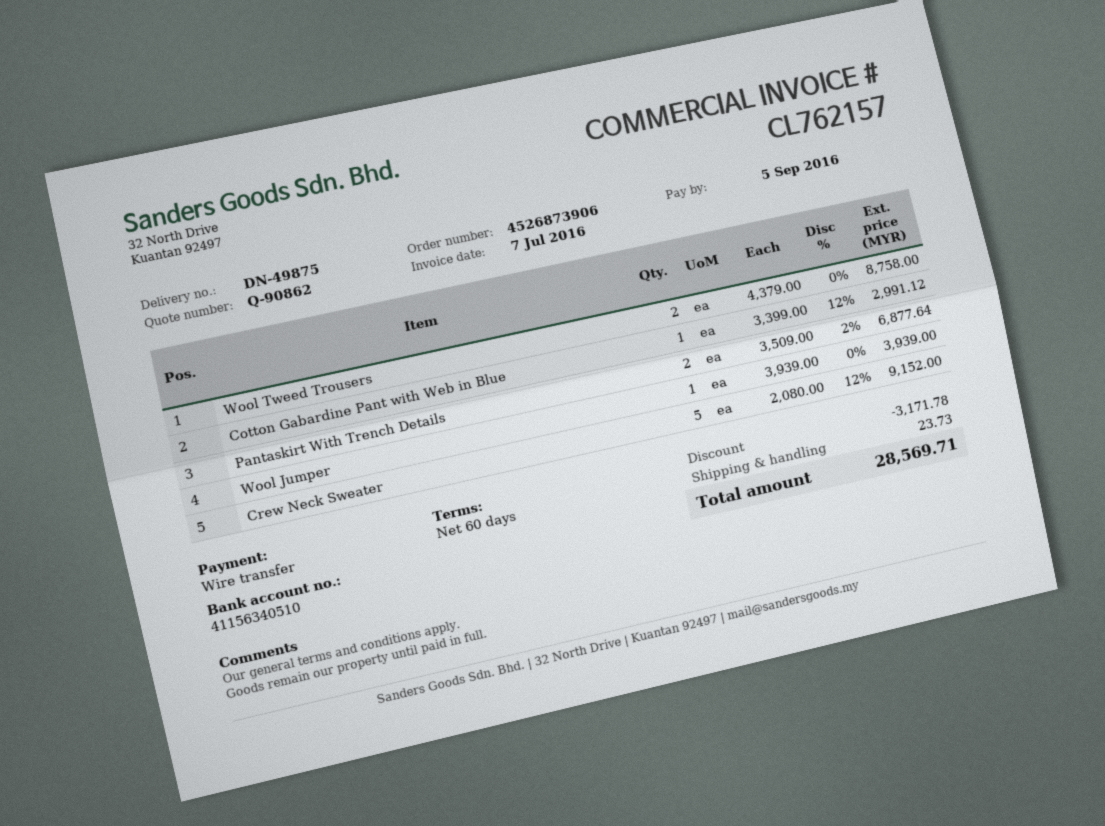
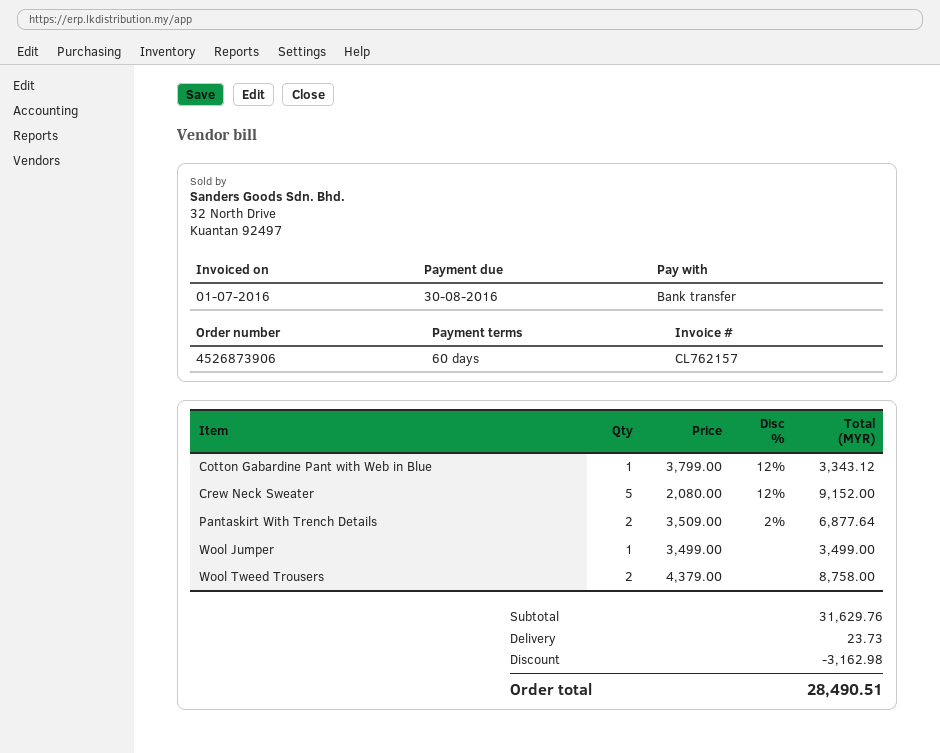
invoice date: 2016-07-07 -> 2016-07-01
due date: 2016-09-05 -> 2016-08-30
Cotton Gabardine Pant with Web in Blue: 1 x 3399.00 - 12% = 2991.12 -> 1 x 3799.00 - 12% = 3343.12
Wool Jumper: 1 x 3939.00 = 3939.00 -> 1 x 3499.00 = 3499.00
discount: 3171.78 -> 3162.98
total: 28569.71 -> 28490.51

